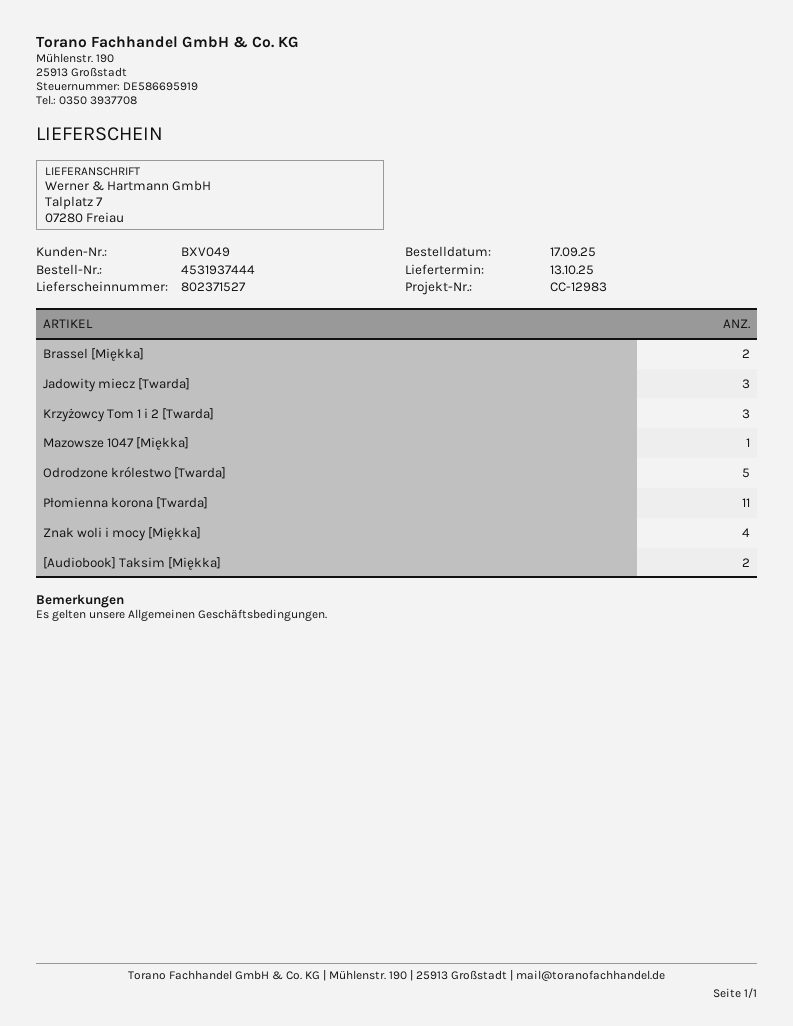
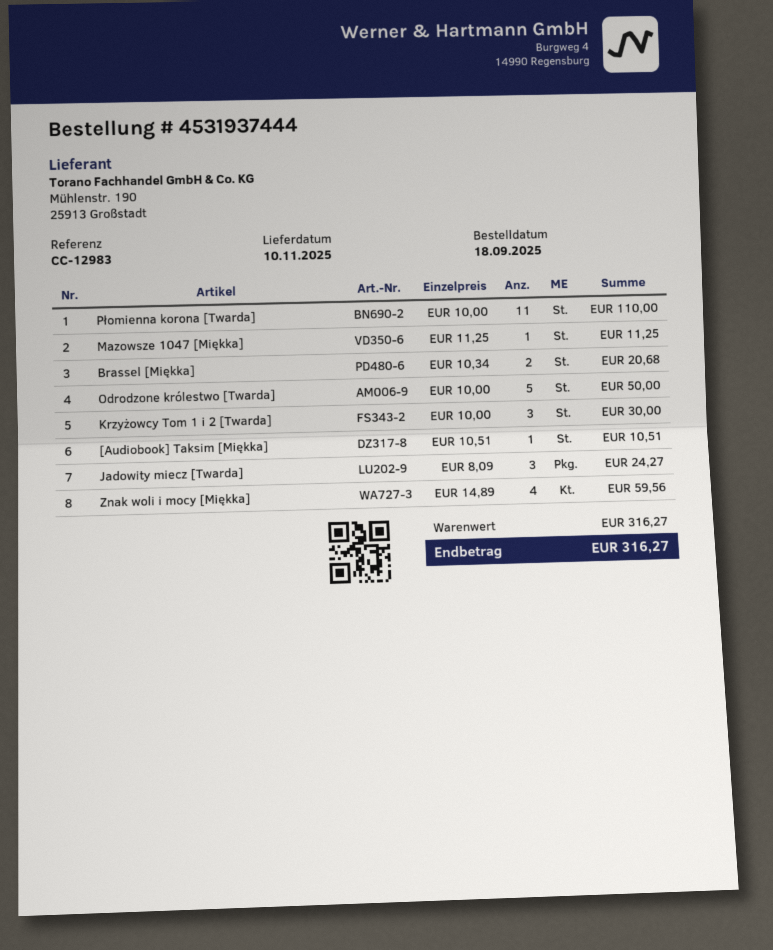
order date: 2025-09-17 -> 2025-09-18
delivery date: 2025-10-13 -> 2025-11-10
[Audiobook] Taksim [Miękka]: 2 -> 1

